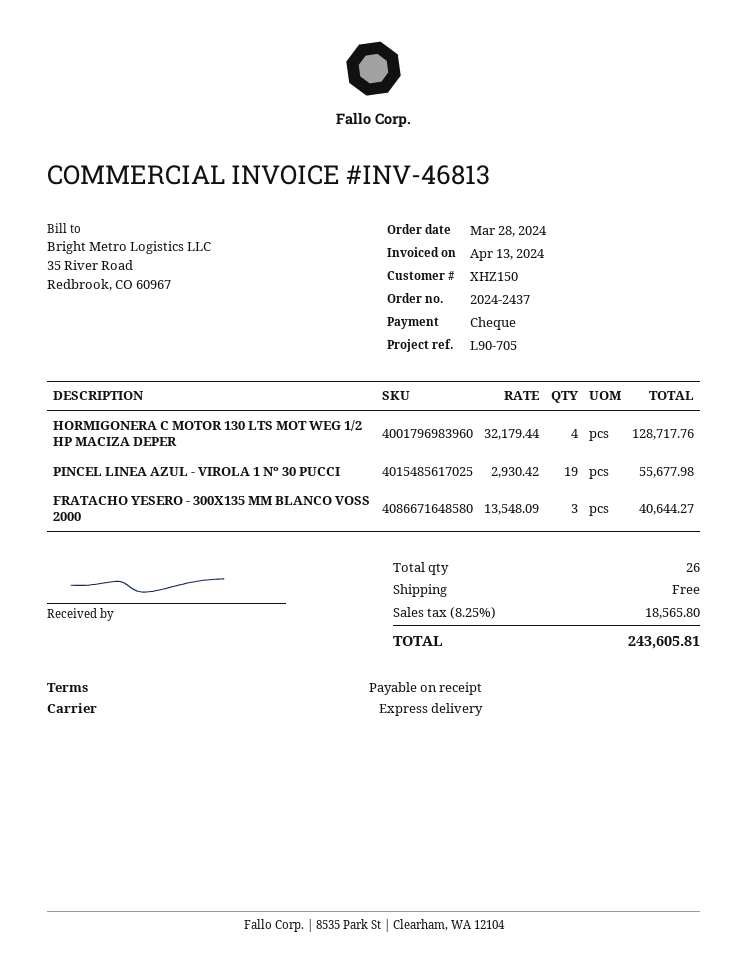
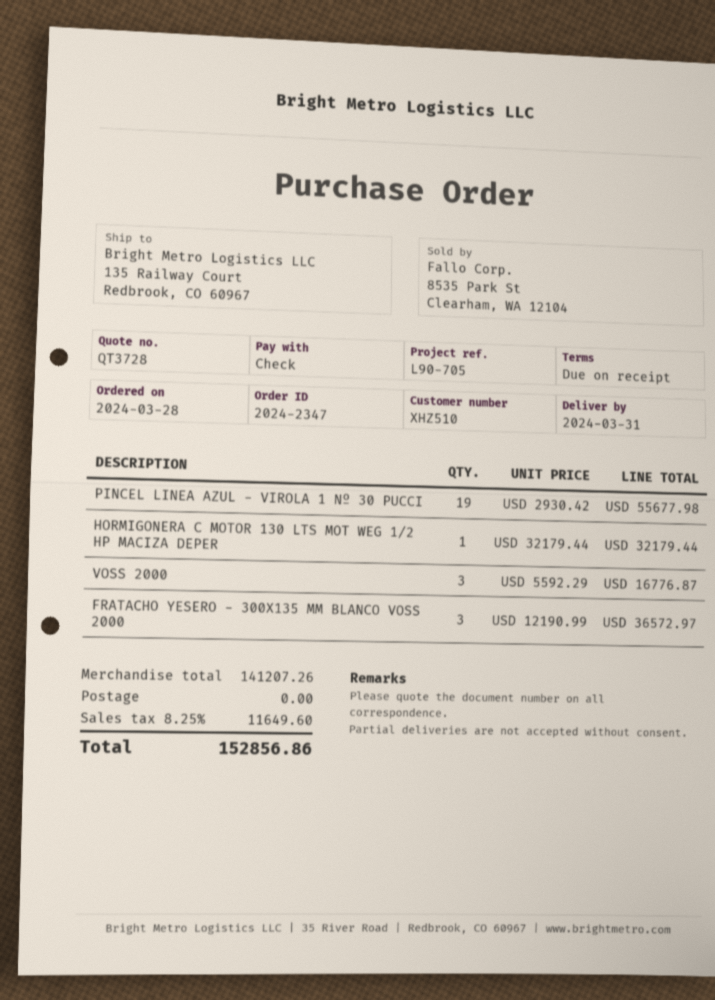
order number: 2024-2437 -> 2024-2347
customer number: XHZ150 -> XHZ510
HORMIGONERA C MOTOR 130 LTS MOT WEG 1/2 HP MACIZA DEPER: 4 x 32179.44 = 128717.76 -> 1 x 32179.44 = 32179.44
FRATACHO YESERO - 300X135 MM BLANCO VOSS 2000: 3 x 13548.09 = 40644.27 -> 3 x 12190.99 = 36572.97
VOSS 2000: none -> 3 x 5592.29 = 16776.87
tax: 8.25% = 18565.80 -> 8.25% = 11649.60
total: 243605.81 -> 152856.86

